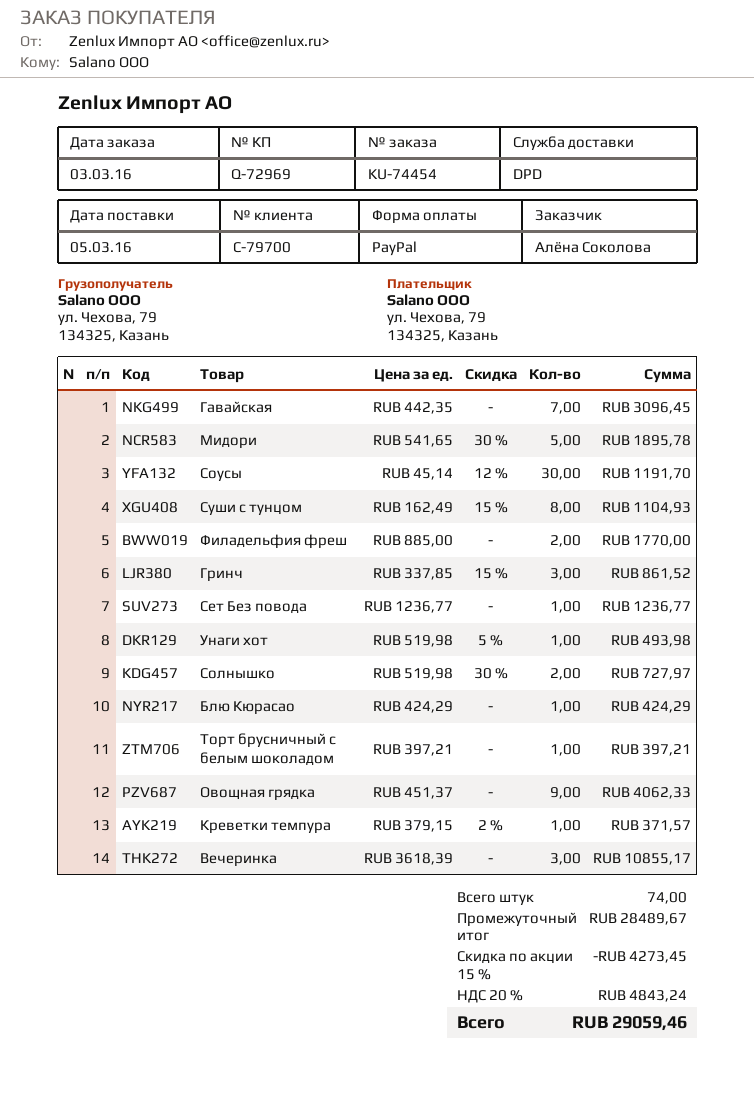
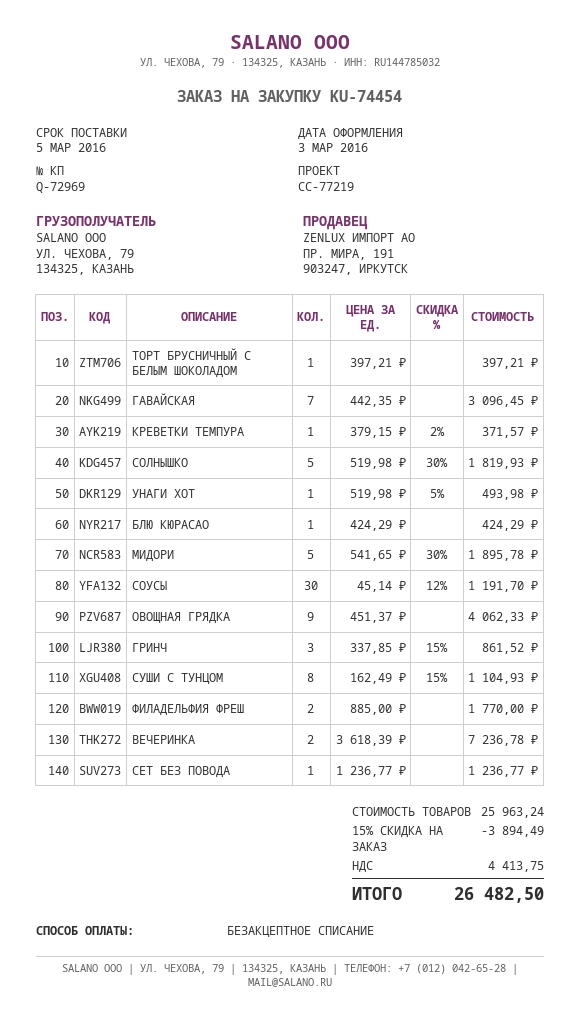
payment method: PayPal -> direct debit
Солнышко: 2 x 519.98 - 30% = 727.97 -> 5 x 519.98 - 30% = 1819.93
Вечеринка: 3 x 3618.39 = 10855.17 -> 2 x 3618.39 = 7236.78
subtotal: 28489.67 -> 25963.24
discount: 15% = 4273.45 -> 15% = 3894.49
tax: 4843.24 -> 4413.75
total: 29059.46 -> 26482.50

